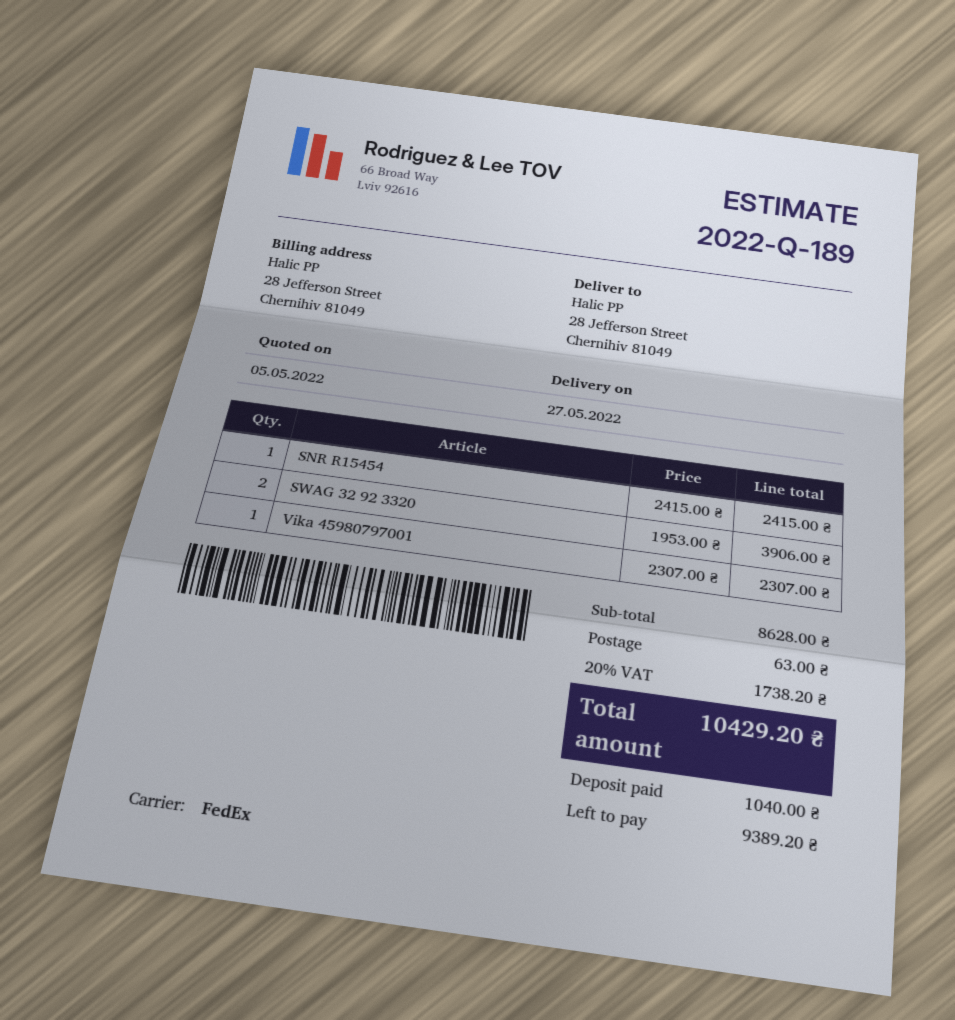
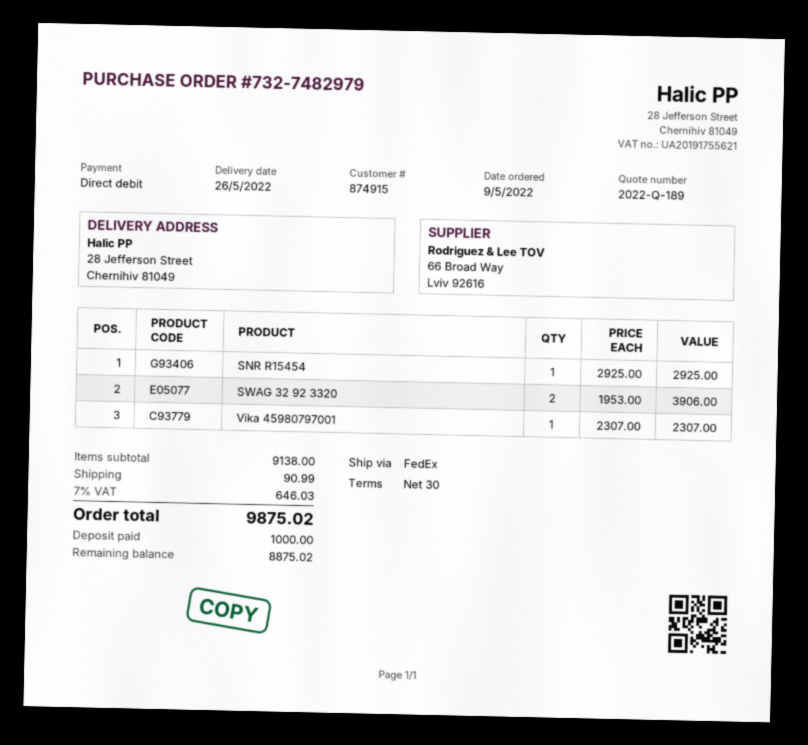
delivery date: 2022-05-27 -> 2022-05-26
SNR R15454: 1 x 2415.00 = 2415.00 -> 1 x 2925.00 = 2925.00
subtotal: 8628.00 -> 9138.00
shipping: 63.00 -> 90.99
tax: 20% = 1738.20 -> 7% = 646.03
total: 10429.20 -> 9875.02
deposit: 1040.00 -> 1000.00
balance: 9389.20 -> 8875.02

